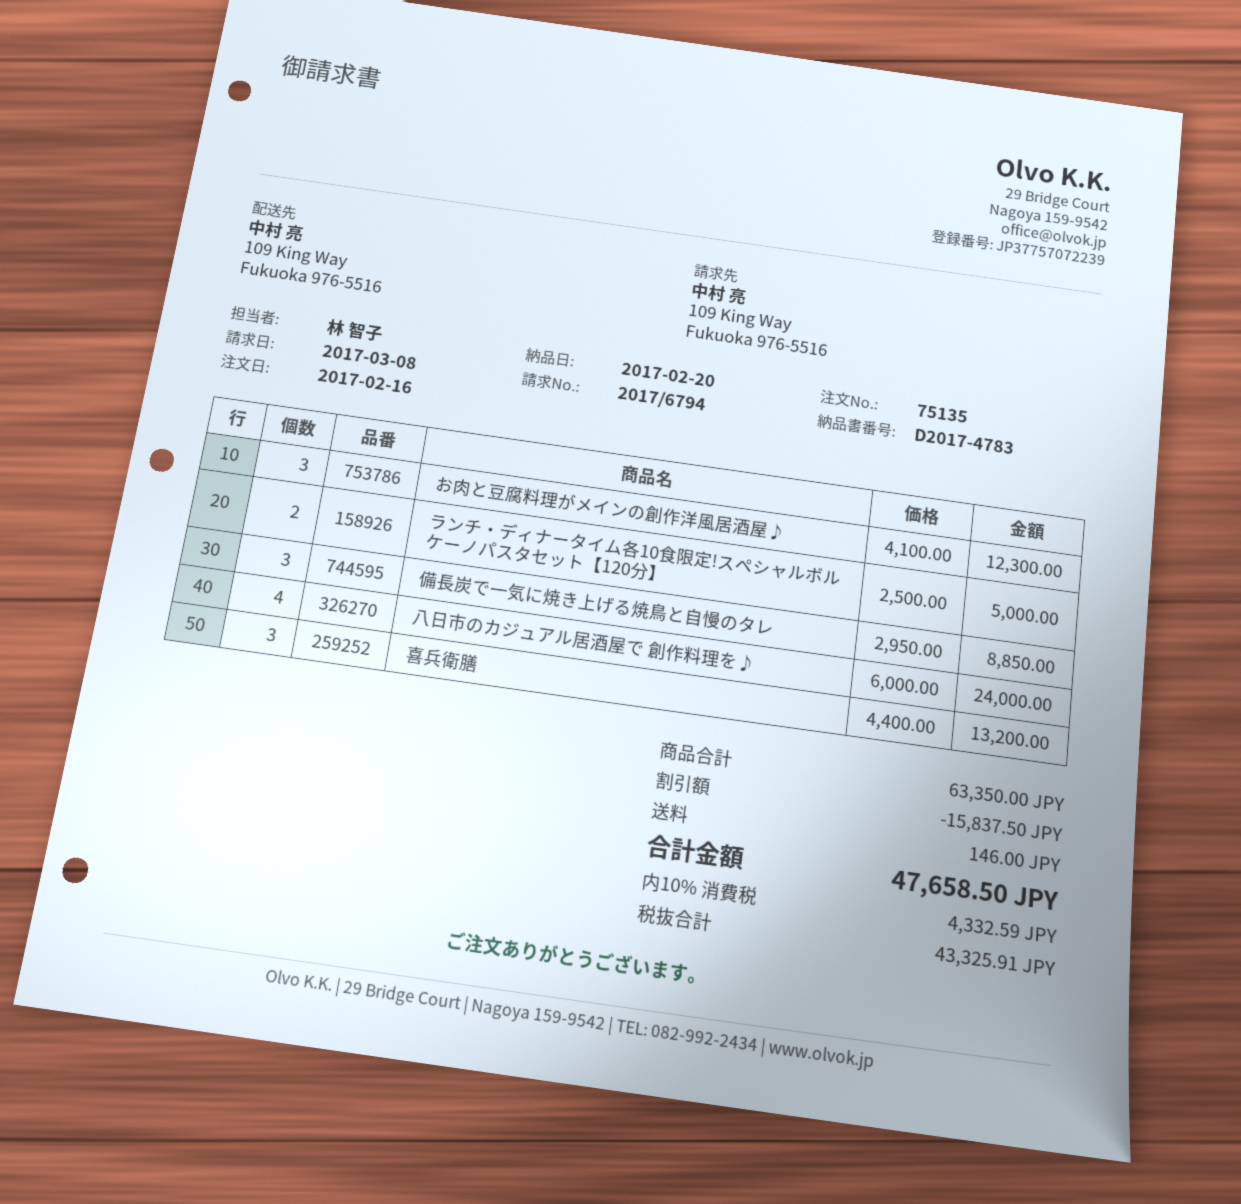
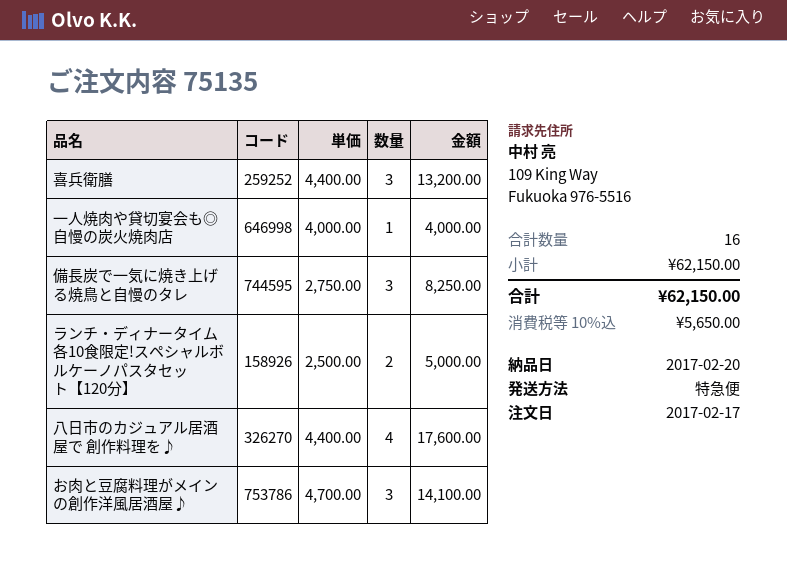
order date: 2017-02-16 -> 2017-02-17
お肉と豆腐料理がメインの創作洋風居酒屋♪: 3 x 4100.00 = 12300.00 -> 3 x 4700.00 = 14100.00
備長炭で一気に焼き上げる焼鳥と自慢のタレ: 3 x 2950.00 = 8850.00 -> 3 x 2750.00 = 8250.00
八日市のカジュアル居酒屋で 創作料理を♪: 4 x 6000.00 = 24000.00 -> 4 x 4400.00 = 17600.00
一人焼肉や貸切宴会も◎自慢の炭火焼肉店: none -> 1 x 4000.00 = 4000.00
subtotal: 63350.00 -> 62150.00
discount: 15837.50 -> none
shipping: 146.00 -> none
tax: 10% = 4332.59 -> 10% = 5650.00
total: 47658.50 -> 62150.00

